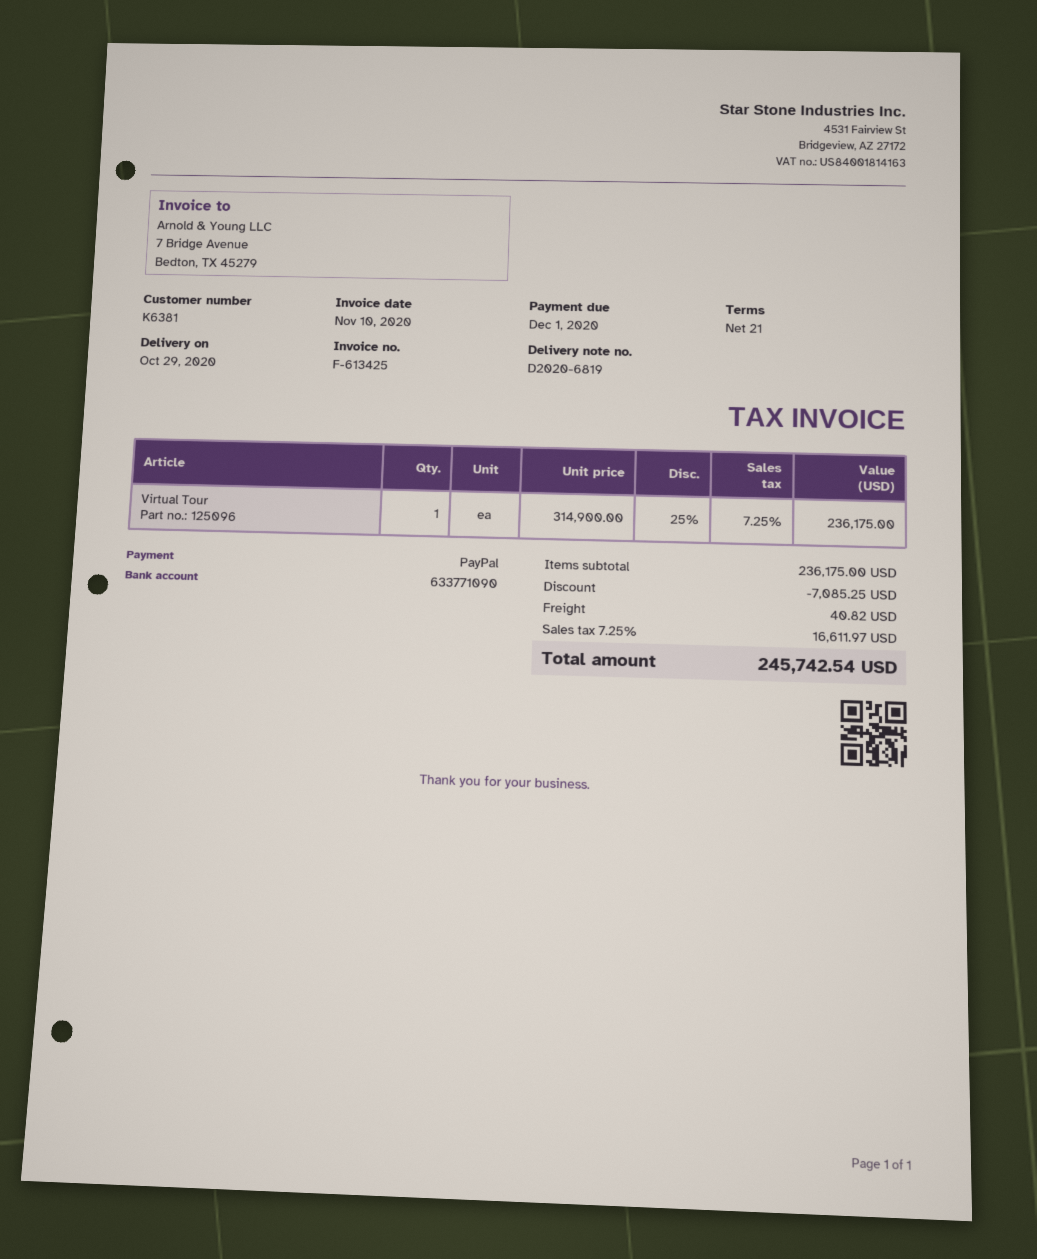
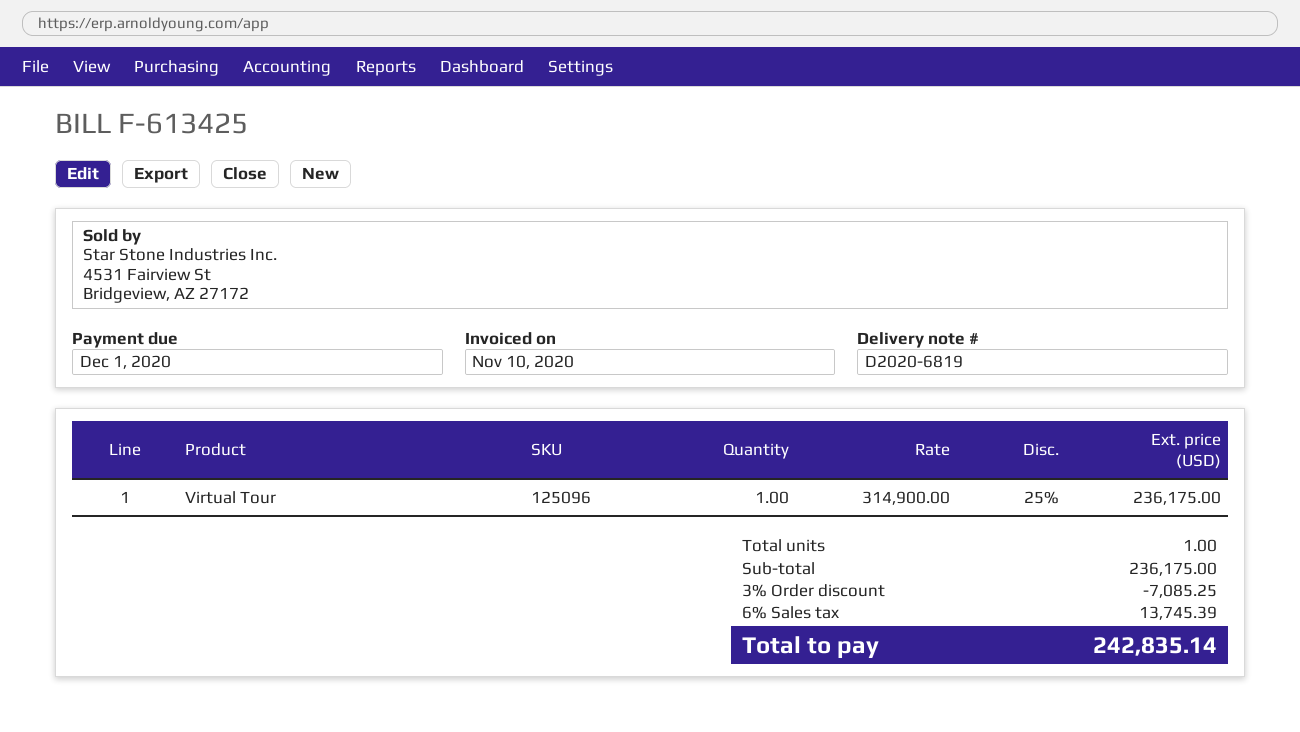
shipping: 40.82 -> none
tax: 7.25% = 16611.97 -> 6% = 13745.39
total: 245742.54 -> 242835.14

